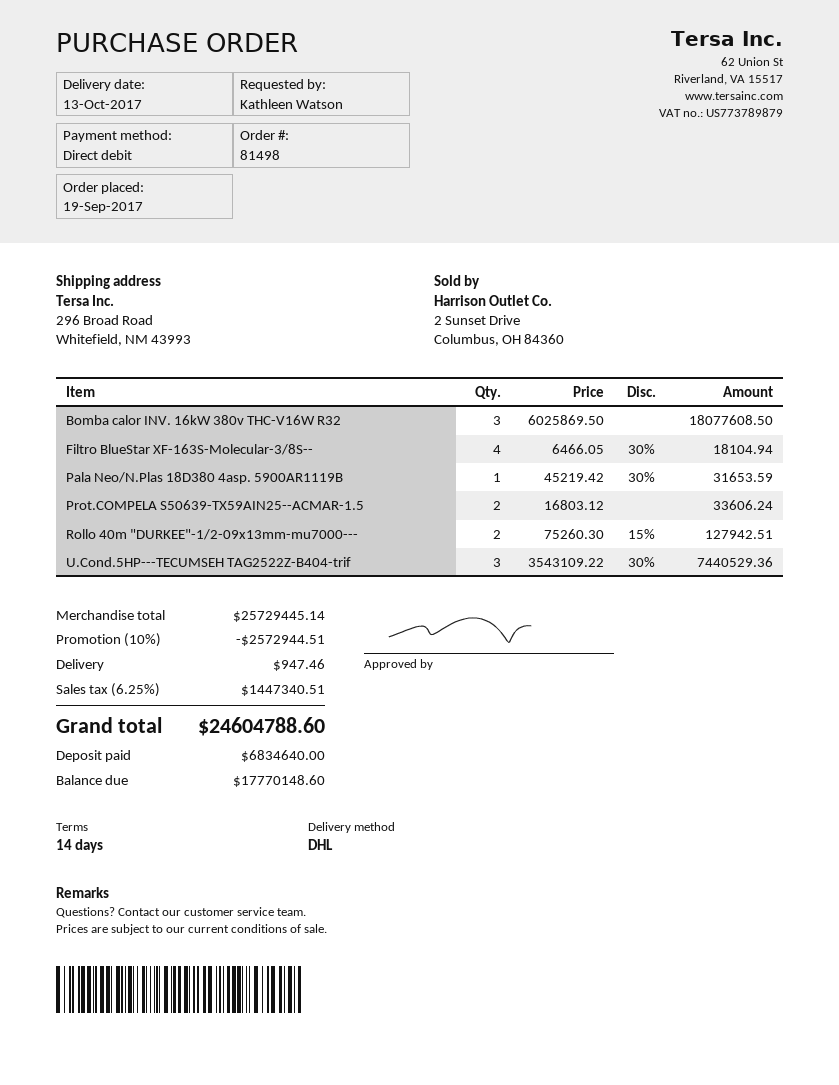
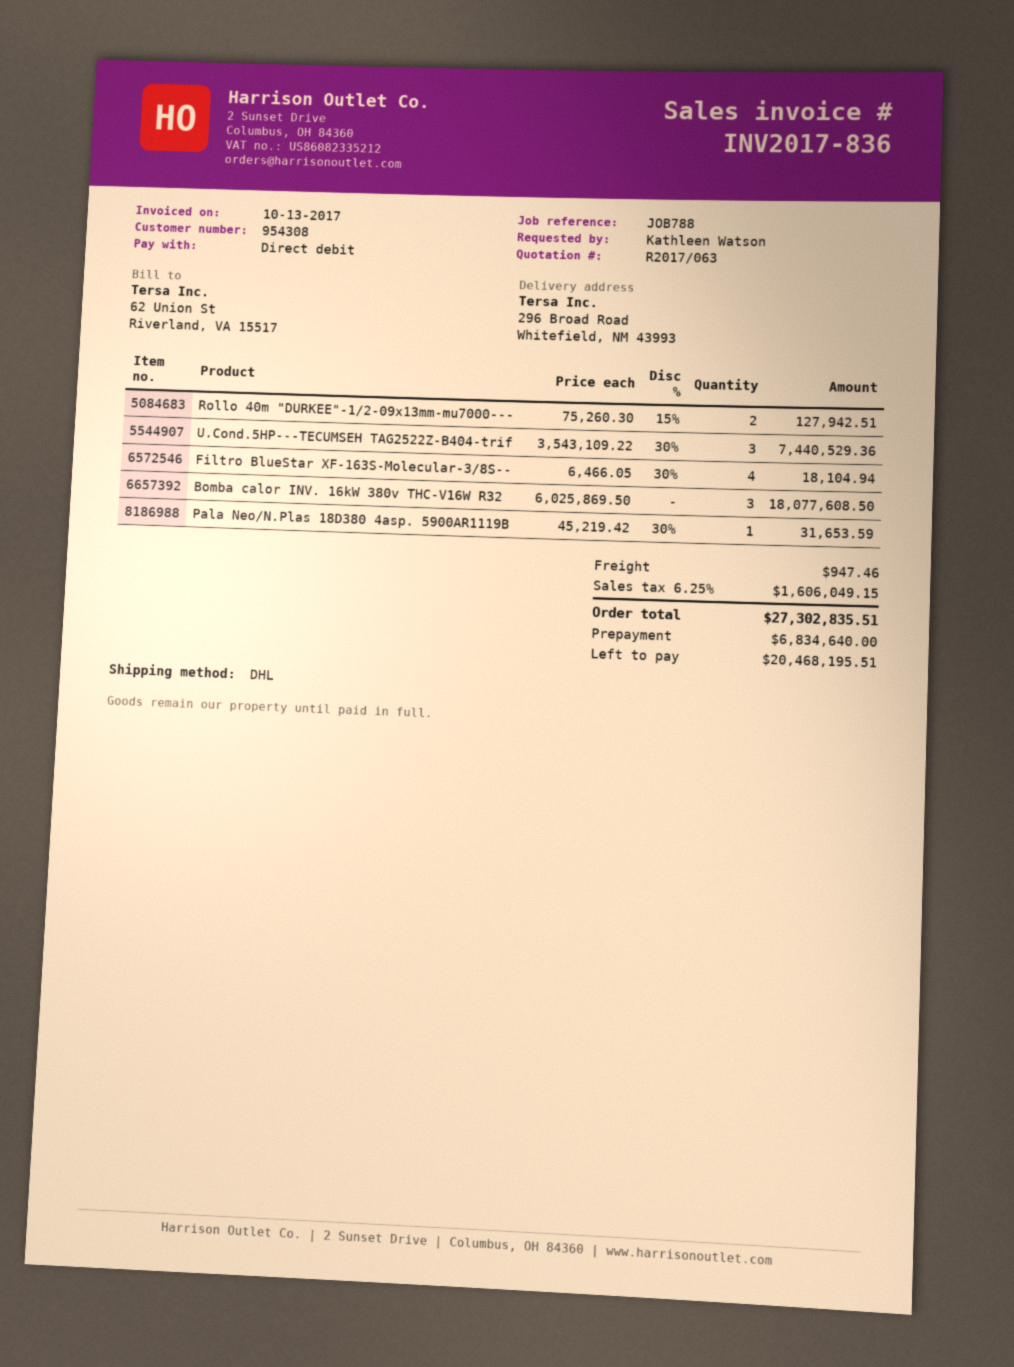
Prot.COMPELA S50639-TX59AIN25--ACMAR-1.5: 2 x 16803.12 = 33606.24 -> none
discount: 10% = 2572944.51 -> none
tax: 6.25% = 1447340.51 -> 6.25% = 1606049.15
total: 24604788.60 -> 27302835.51
balance: 17770148.60 -> 20468195.51

